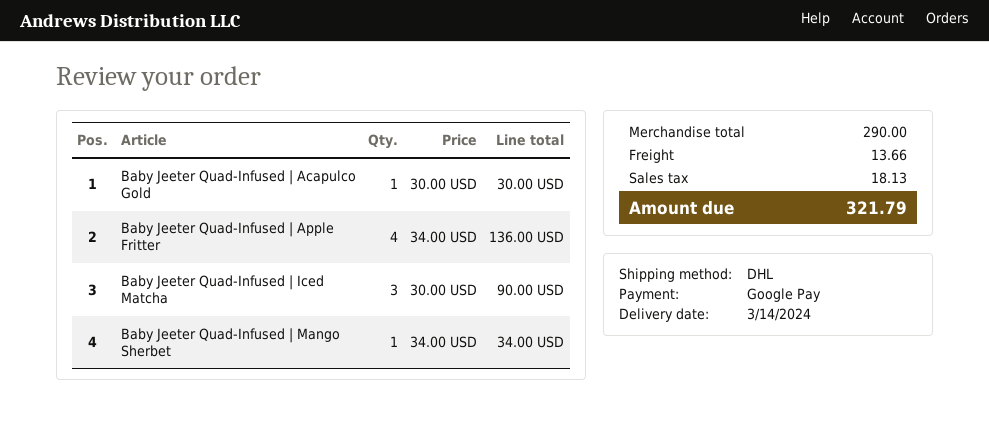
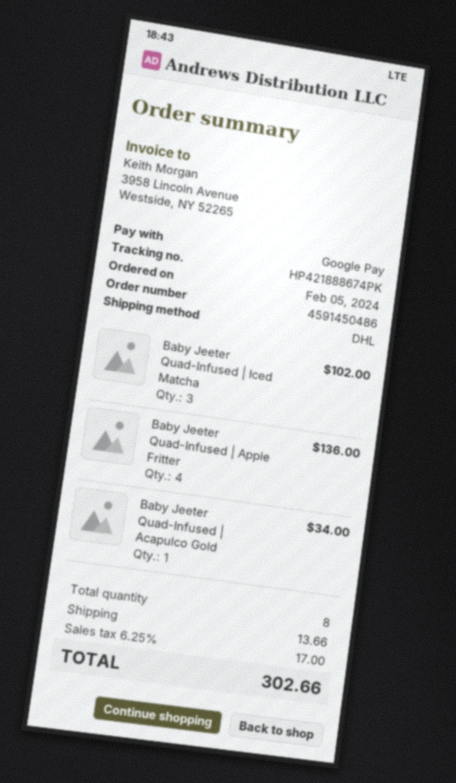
Baby Jeeter Quad-Infused | Acapulco Gold: 1 for 30.00 -> 1 for 34.00
Baby Jeeter Quad-Infused | Iced Matcha: 3 for 90.00 -> 3 for 102.00
Baby Jeeter Quad-Infused | Mango Sherbet: 1 for 34.00 -> none
tax: 18.13 -> 17.00
total: 321.79 -> 302.66

